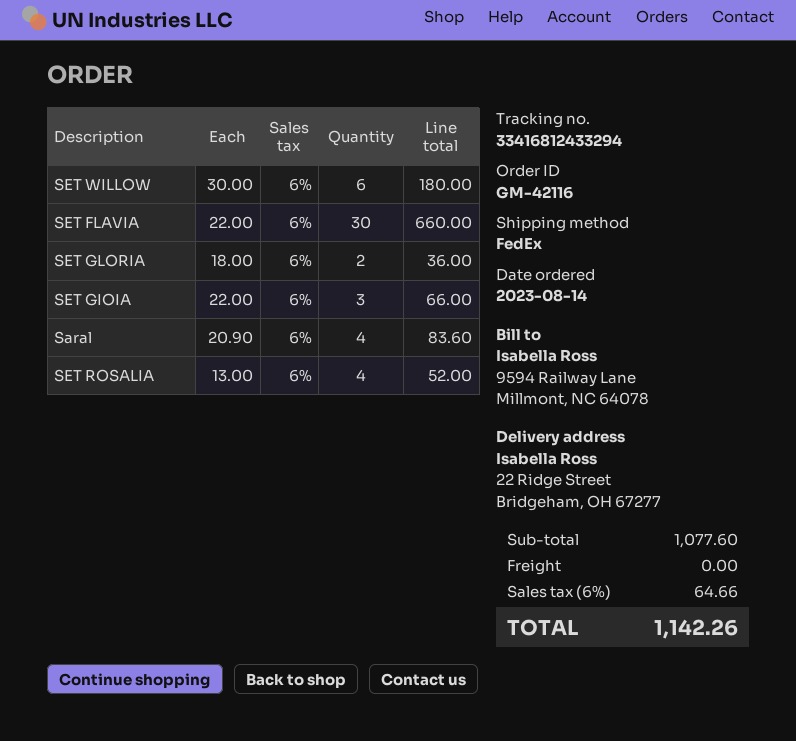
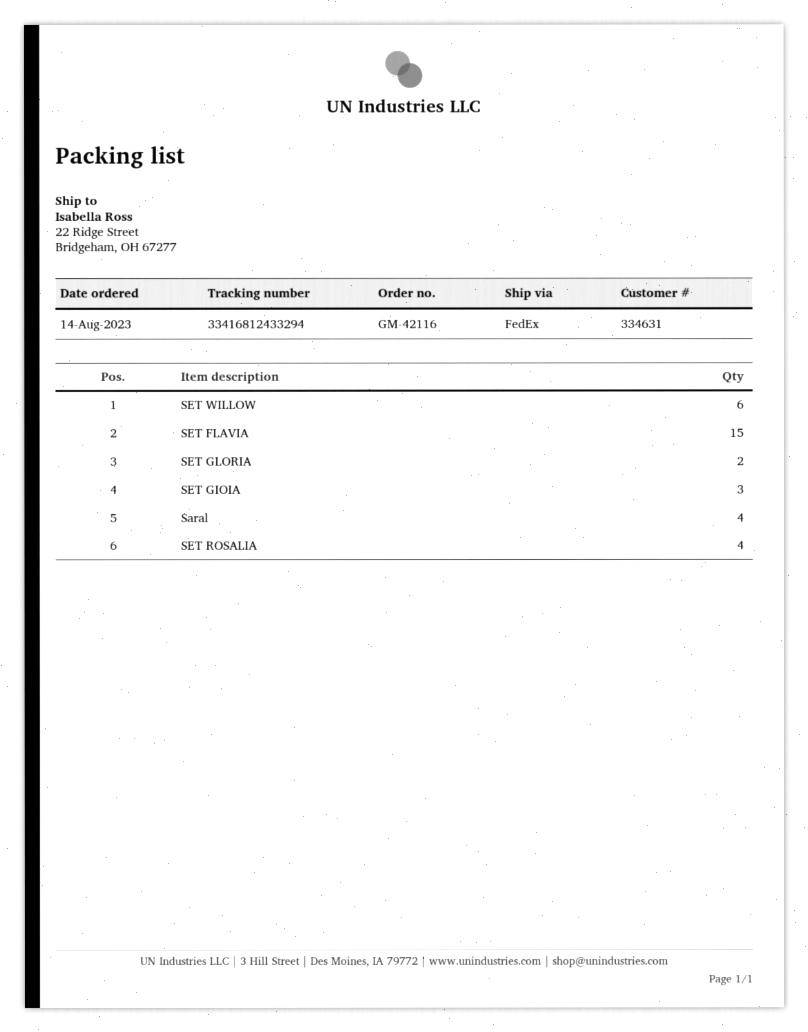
SET FLAVIA: 30 -> 15

